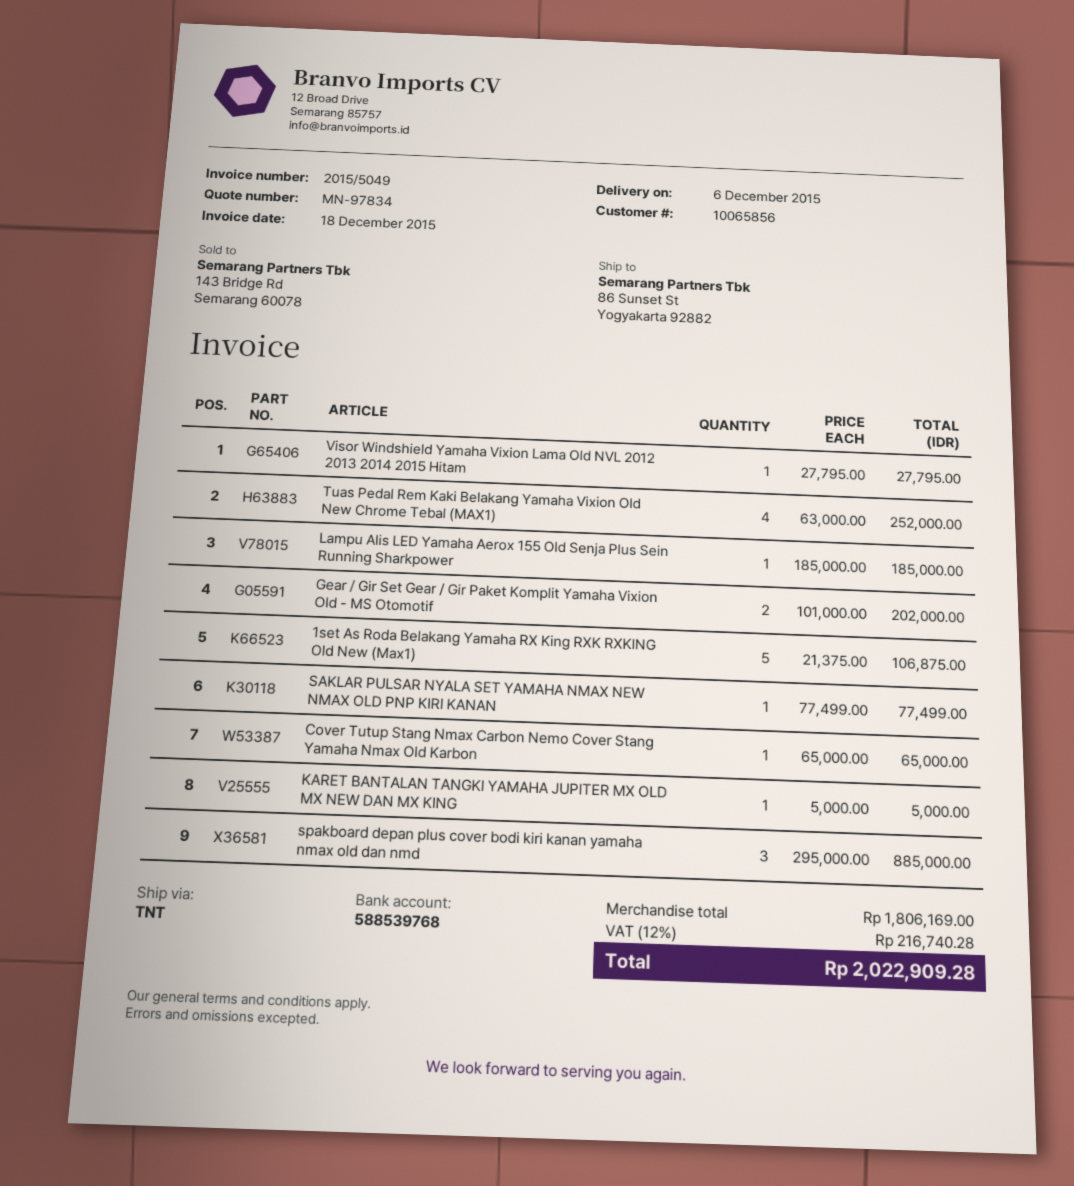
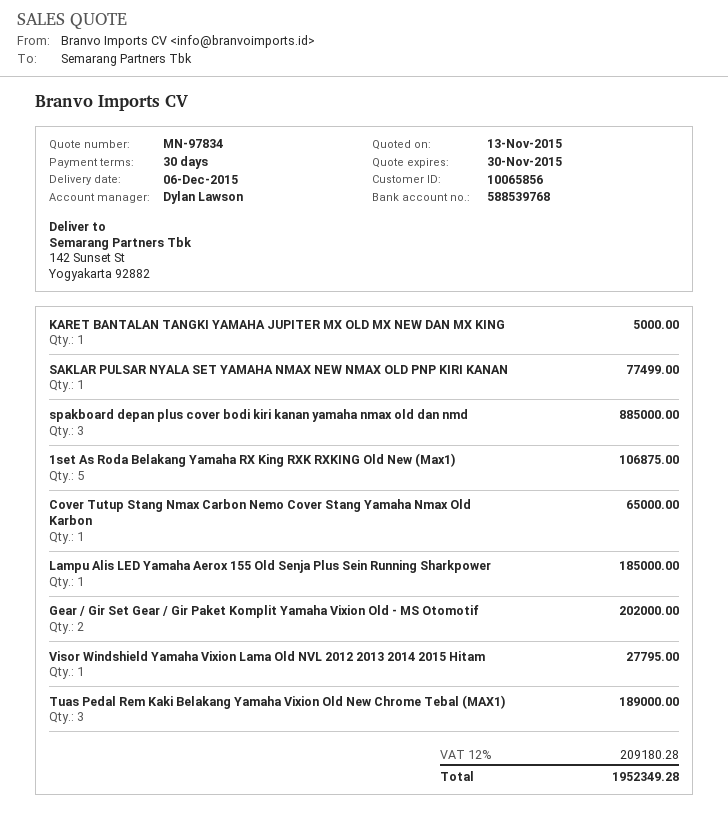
ship to: 86 Sunset St, Yogyakarta 92882 -> 142 Sunset St, Yogyakarta 92882
Tuas Pedal Rem Kaki Belakang Yamaha Vixion Old New Chrome Tebal (MAX1): 4 for 252000.00 -> 3 for 189000.00
tax: 12% = 216740.28 -> 12% = 209180.28
total: 2022909.28 -> 1952349.28

